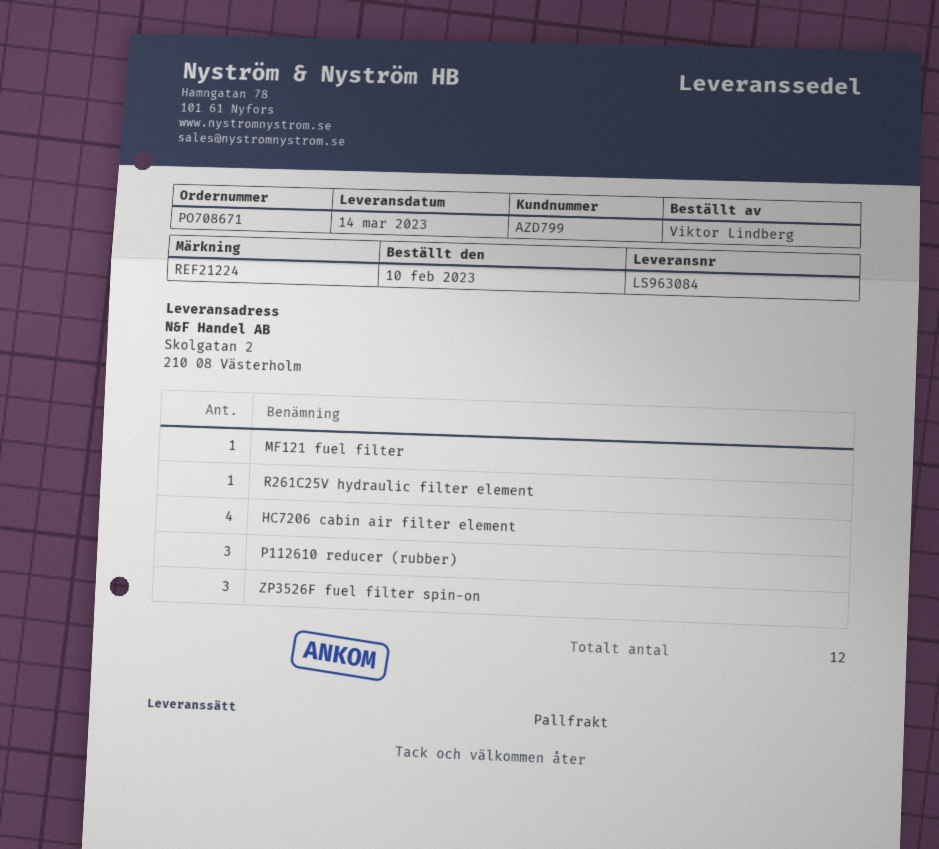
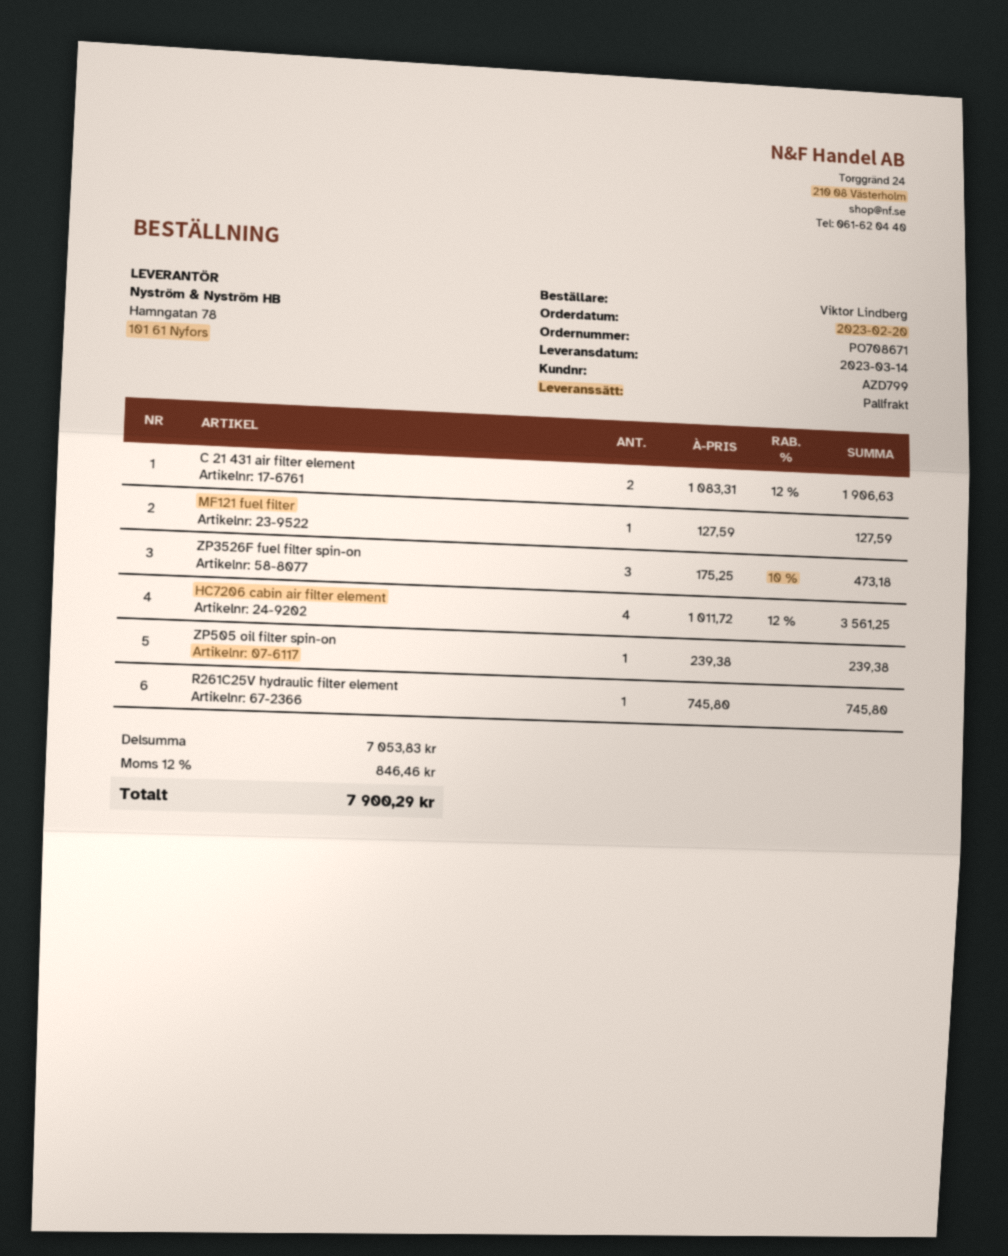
order date: 2023-02-10 -> 2023-02-20
P112610 reducer (rubber): 3 -> none
C 21 431 air filter element: none -> 2
ZP505 oil filter spin-on: none -> 1

